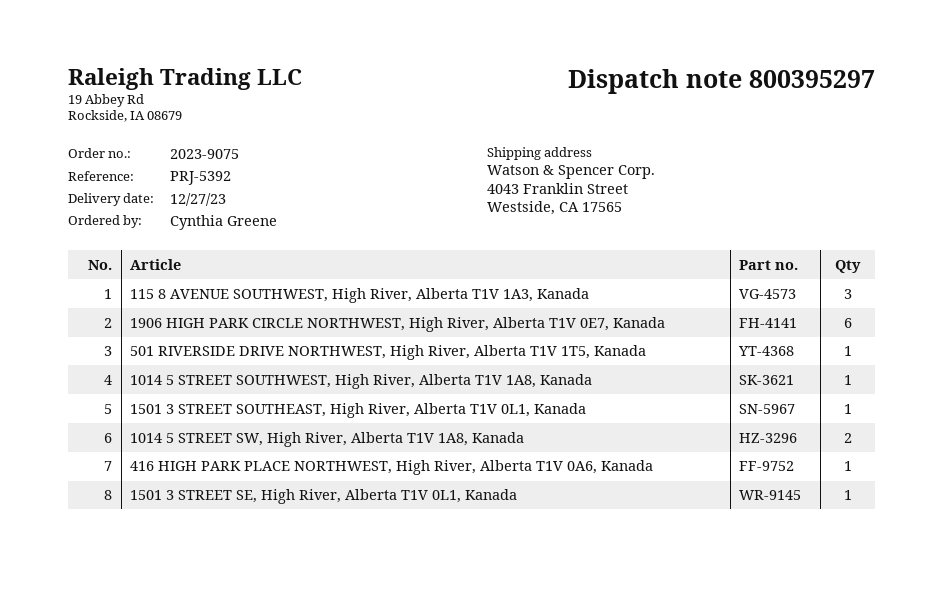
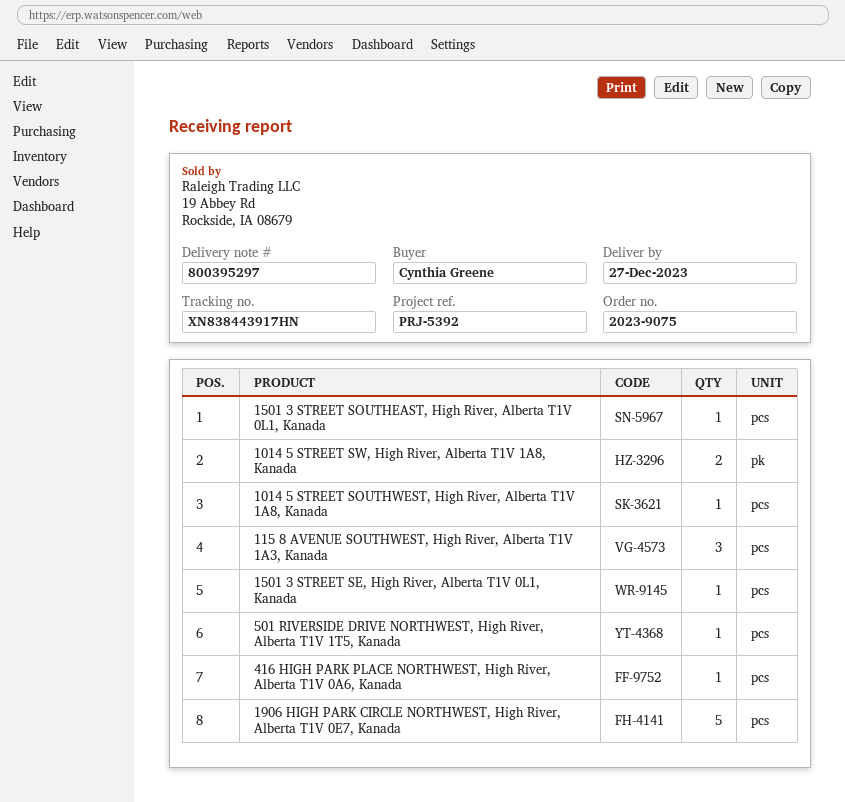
1906 HIGH PARK CIRCLE NORTHWEST, High River, Alberta T1V 0E7, Kanada: 6 -> 5

